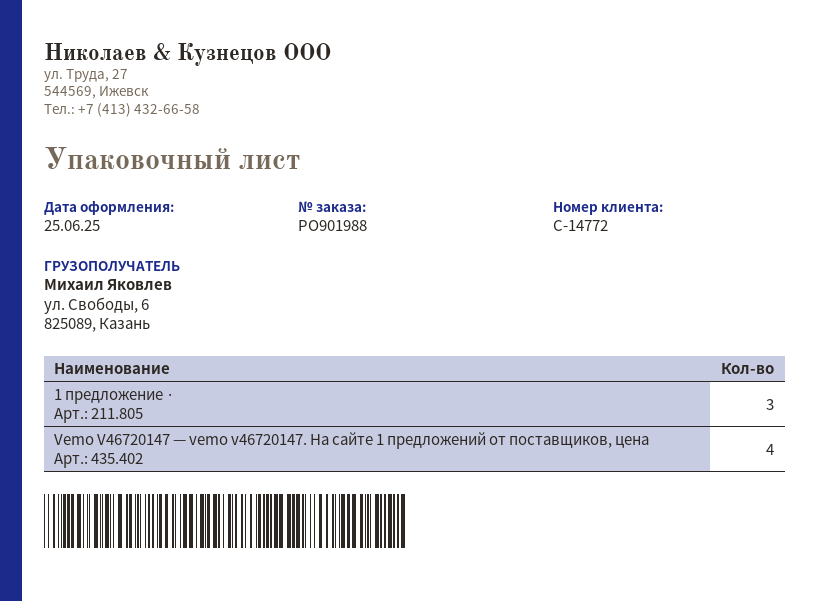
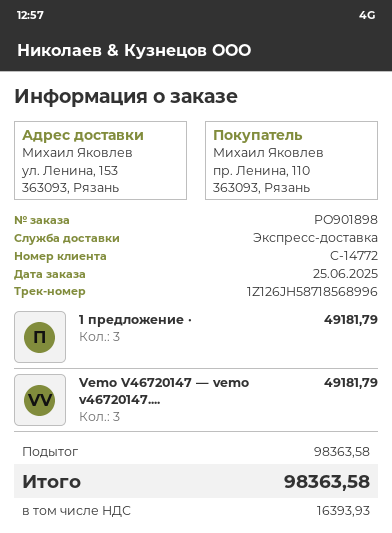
order number: PO901988 -> PO901898
ship to: ул. Свободы, 6, 825089, Казань -> ул. Ленина, 153, 363093, Рязань
Vemo V46720147 — vemo v46720147. На сайте 1 предложений от поставщиков, цена: 4 -> 3

